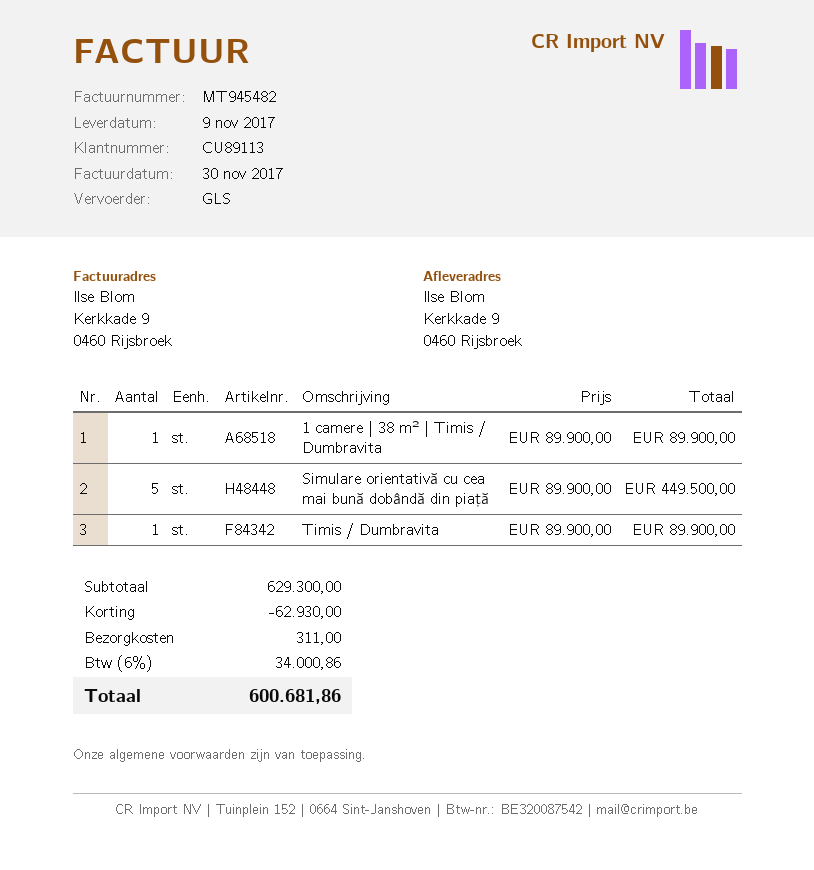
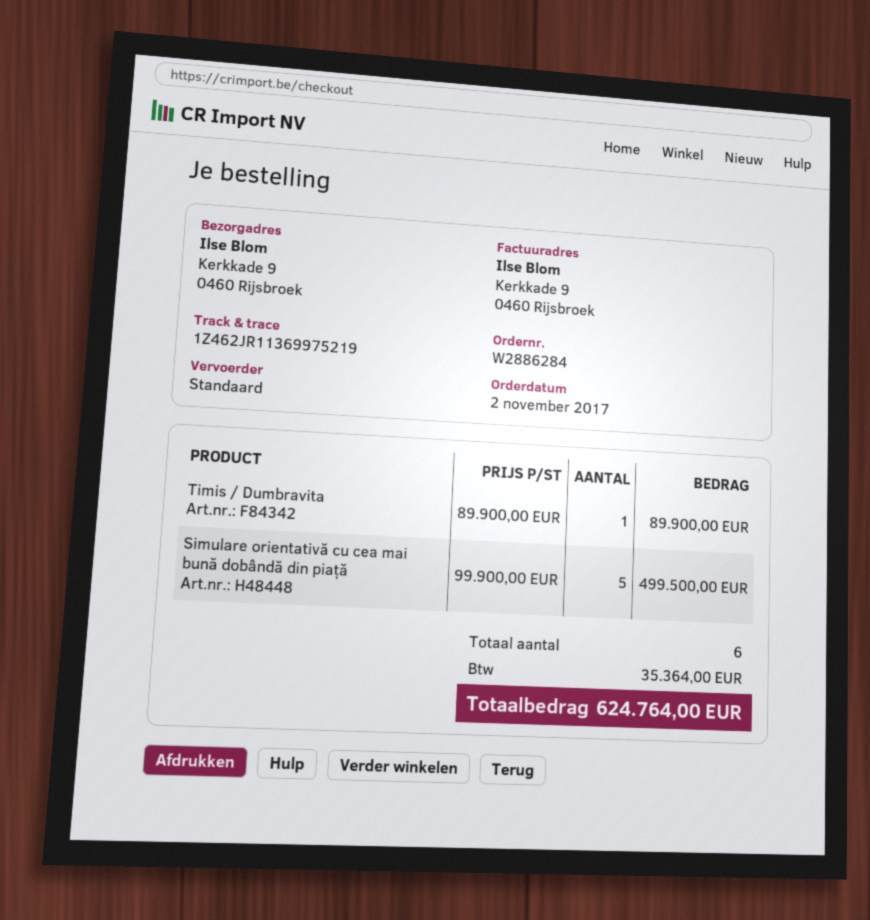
shipping method: GLS -> standard
1 camere | 38 m² | Timis / Dumbravita: 1 x 89900.00 = 89900.00 -> none
Simulare orientativă cu cea mai bună dobândă din piață: 5 x 89900.00 = 449500.00 -> 5 x 99900.00 = 499500.00
discount: 62930.00 -> none
shipping: 311.00 -> none
tax: 34000.86 -> 35364.00
total: 600681.86 -> 624764.00

